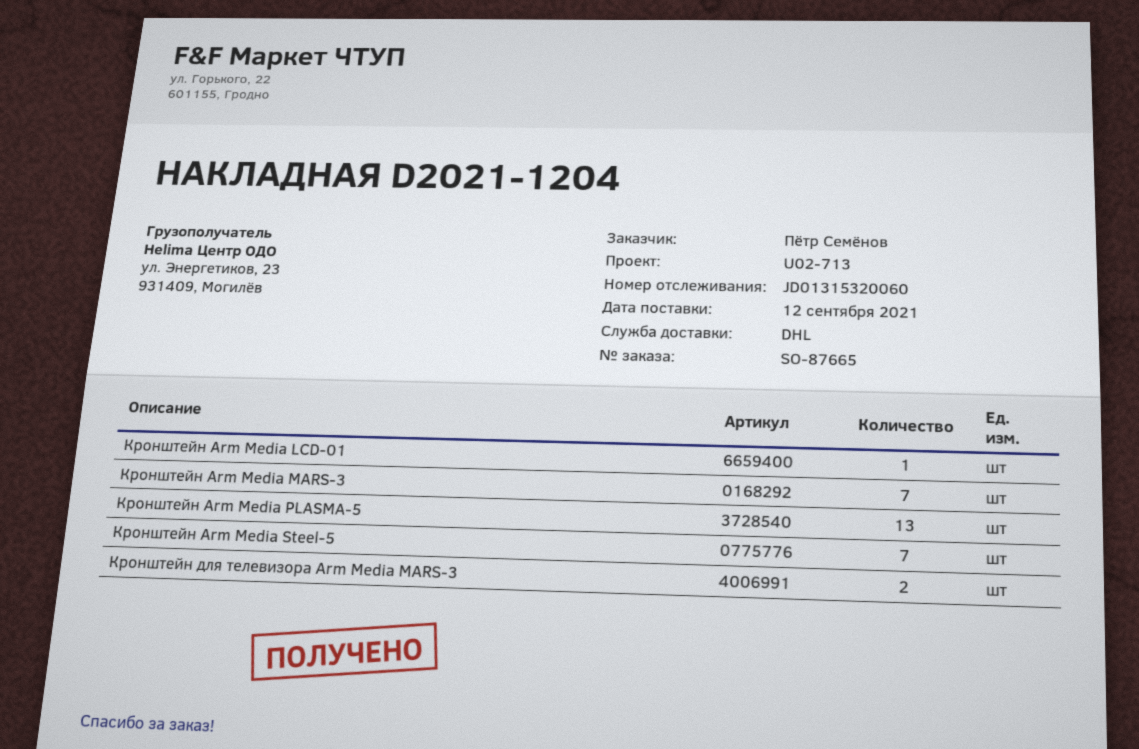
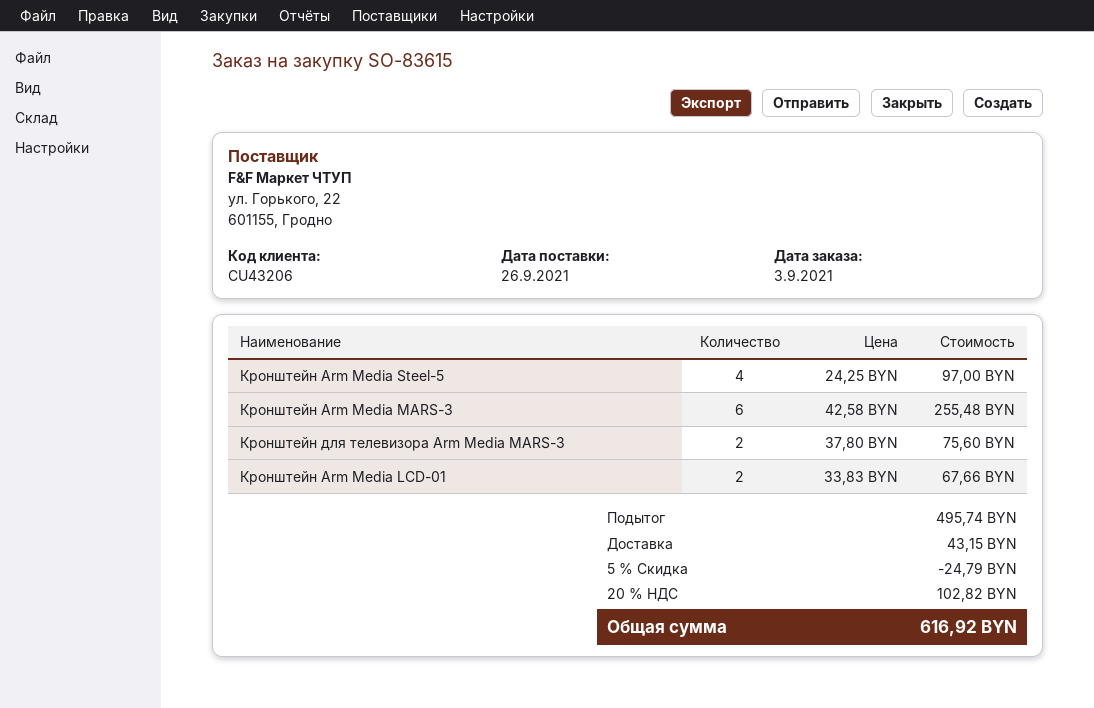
order number: SO-87665 -> SO-83615
delivery date: 2021-09-12 -> 2021-09-26
Кронштейн Arm Media LCD-01: 1 -> 2
Кронштейн Arm Media MARS-3: 7 -> 6
Кронштейн Arm Media PLASMA-5: 13 -> none
Кронштейн Arm Media Steel-5: 7 -> 4

